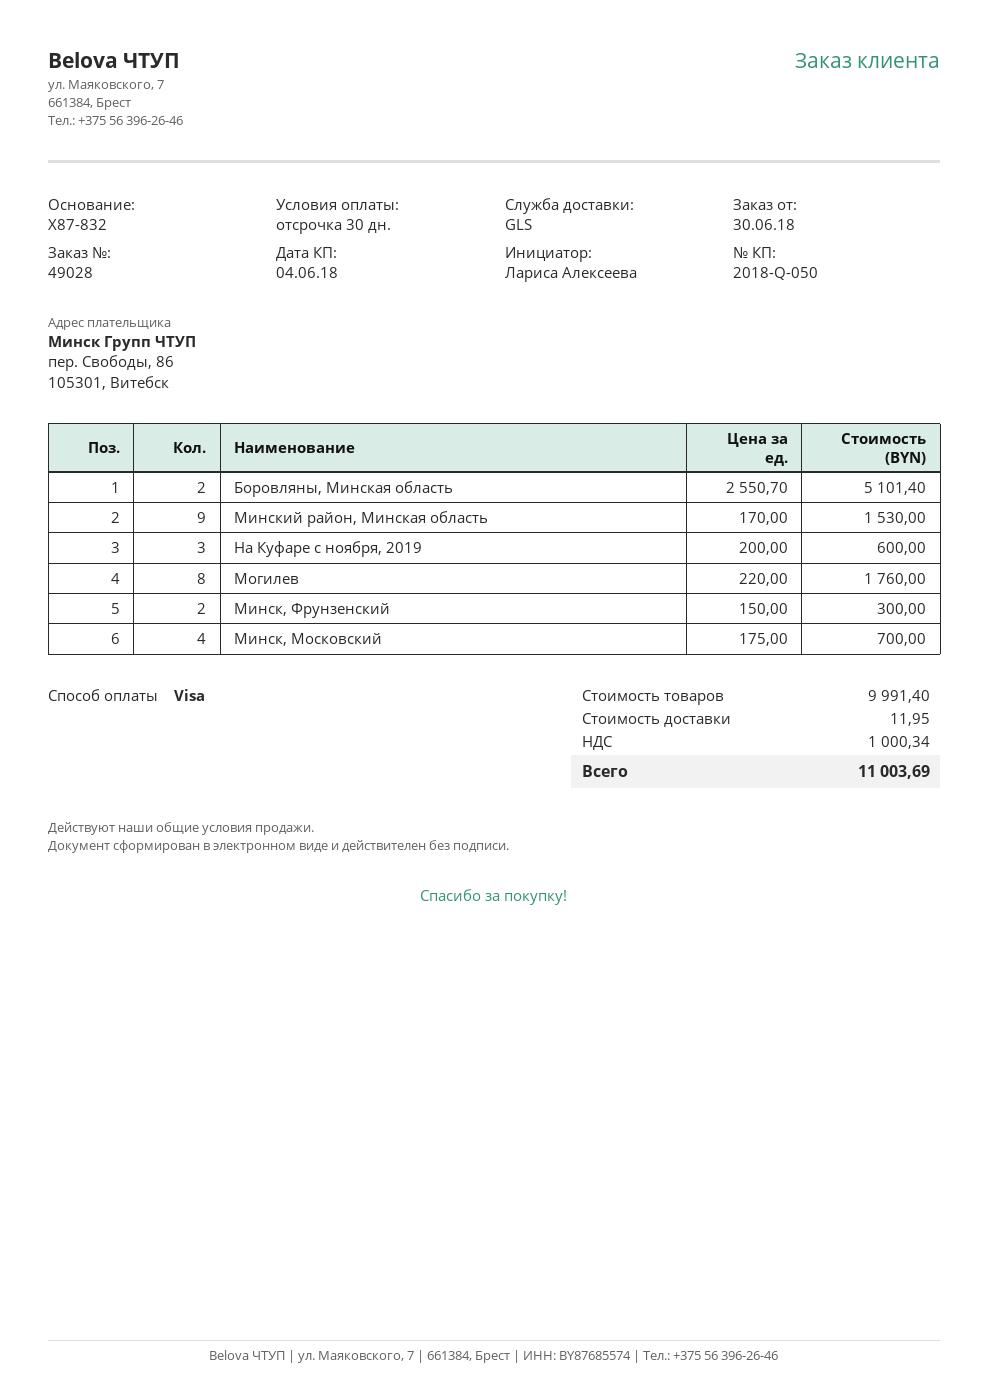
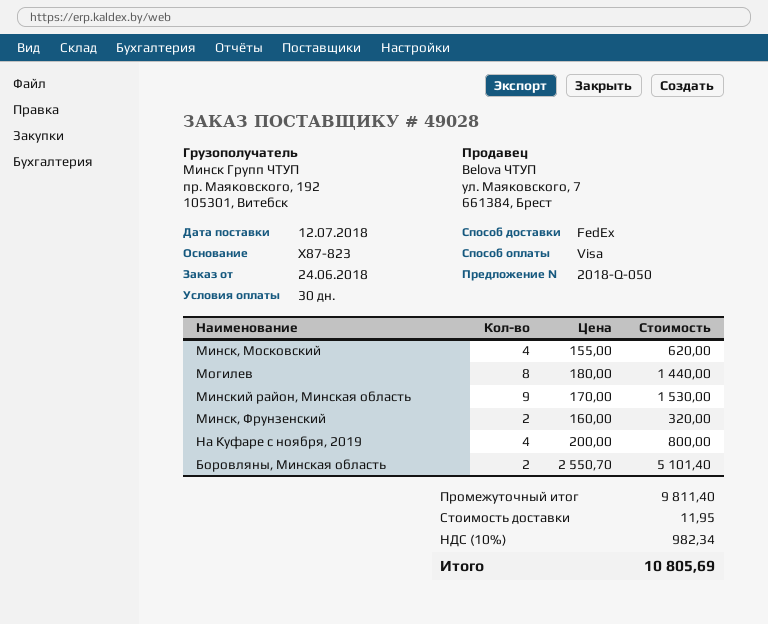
order date: 2018-06-30 -> 2018-06-24
reference: X87-832 -> X87-823
shipping method: GLS -> FedEx
На Куфаре с ноября, 2019: 3 x 200.00 = 600.00 -> 4 x 200.00 = 800.00
Могилев: 8 x 220.00 = 1760.00 -> 8 x 180.00 = 1440.00
Минск, Фрунзенский: 2 x 150.00 = 300.00 -> 2 x 160.00 = 320.00
Минск, Московский: 4 x 175.00 = 700.00 -> 4 x 155.00 = 620.00
subtotal: 9991.40 -> 9811.40
tax: 1000.34 -> 982.34
total: 11003.69 -> 10805.69

